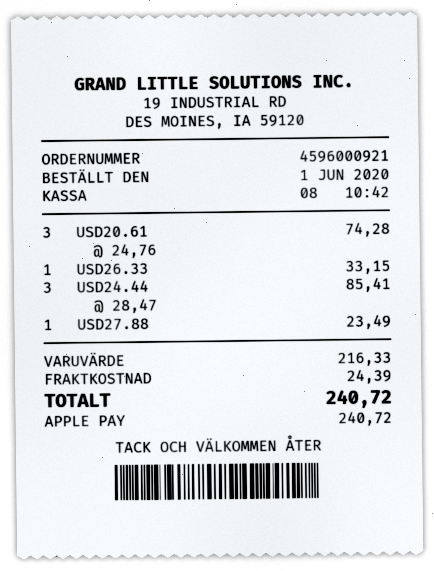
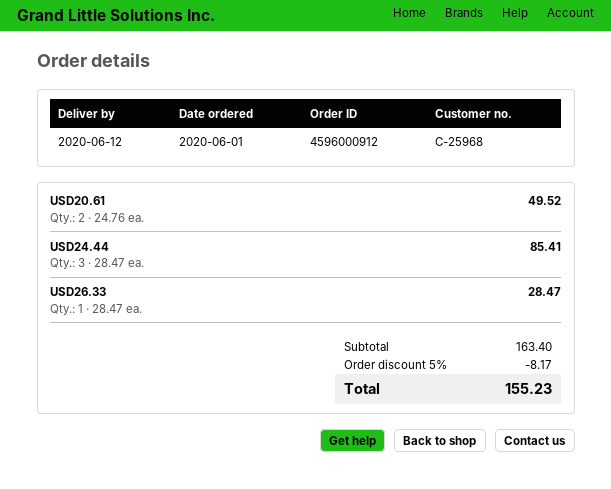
order number: 4596000921 -> 4596000912
USD20.61: 3 x 24.76 = 74.28 -> 2 x 24.76 = 49.52
USD26.33: 1 x 33.15 = 33.15 -> 1 x 28.47 = 28.47
USD27.88: 1 x 23.49 = 23.49 -> none
subtotal: 216.33 -> 163.40
discount: none -> 5% = 8.17
shipping: 24.39 -> none
total: 240.72 -> 155.23

